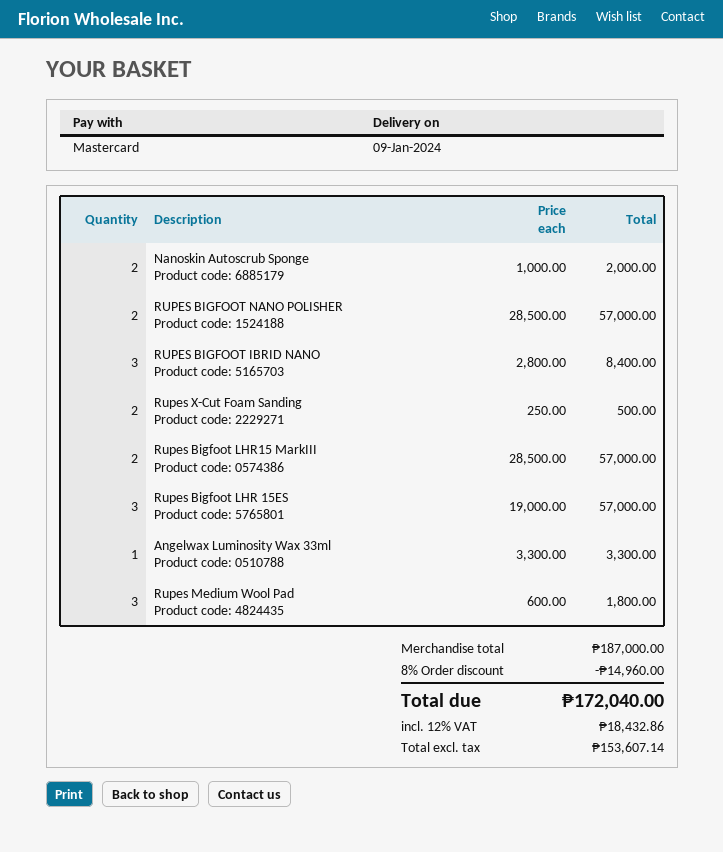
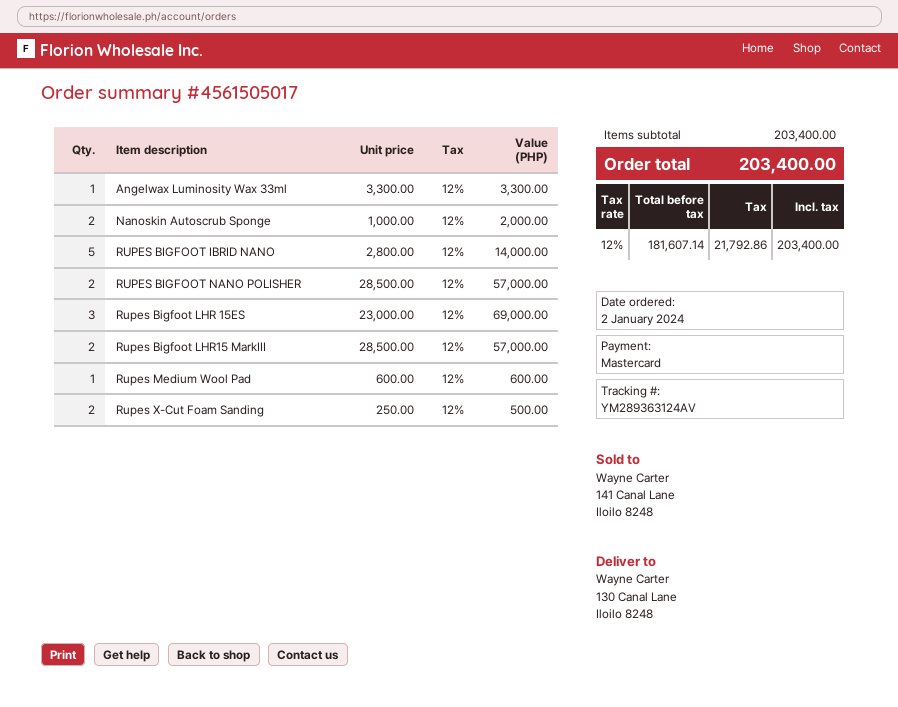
RUPES BIGFOOT IBRID NANO: 3 x 2800.00 = 8400.00 -> 5 x 2800.00 = 14000.00
Rupes Bigfoot LHR 15ES: 3 x 19000.00 = 57000.00 -> 3 x 23000.00 = 69000.00
Rupes Medium Wool Pad: 3 x 600.00 = 1800.00 -> 1 x 600.00 = 600.00
subtotal: 187000.00 -> 203400.00
discount: 8% = 14960.00 -> none
net: 153607.14 -> 181607.14
tax: 12% = 18432.86 -> 12% = 21792.86
total: 172040.00 -> 203400.00

